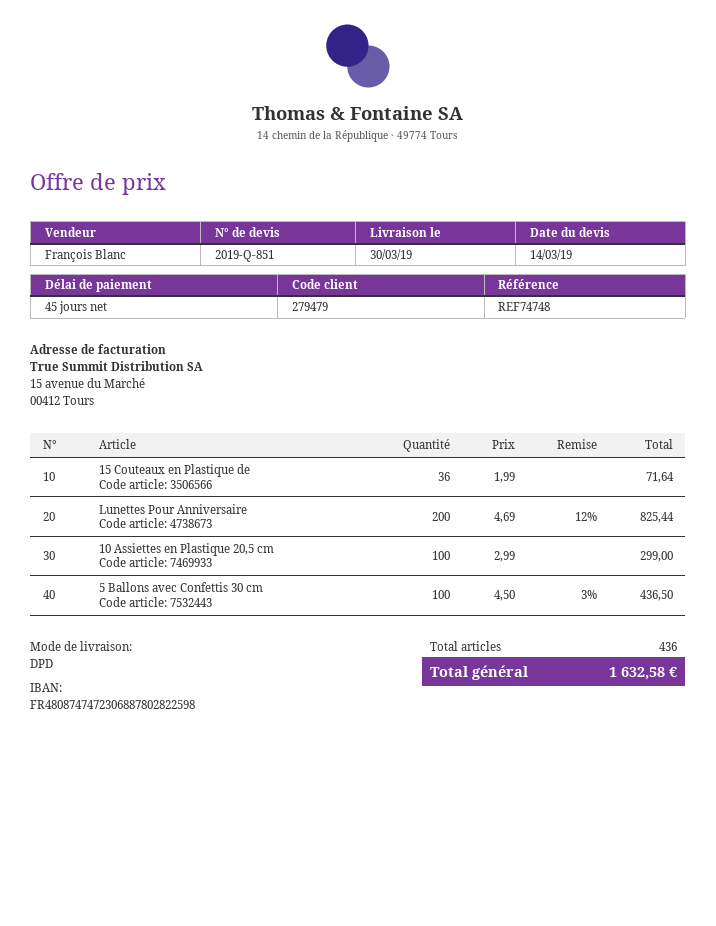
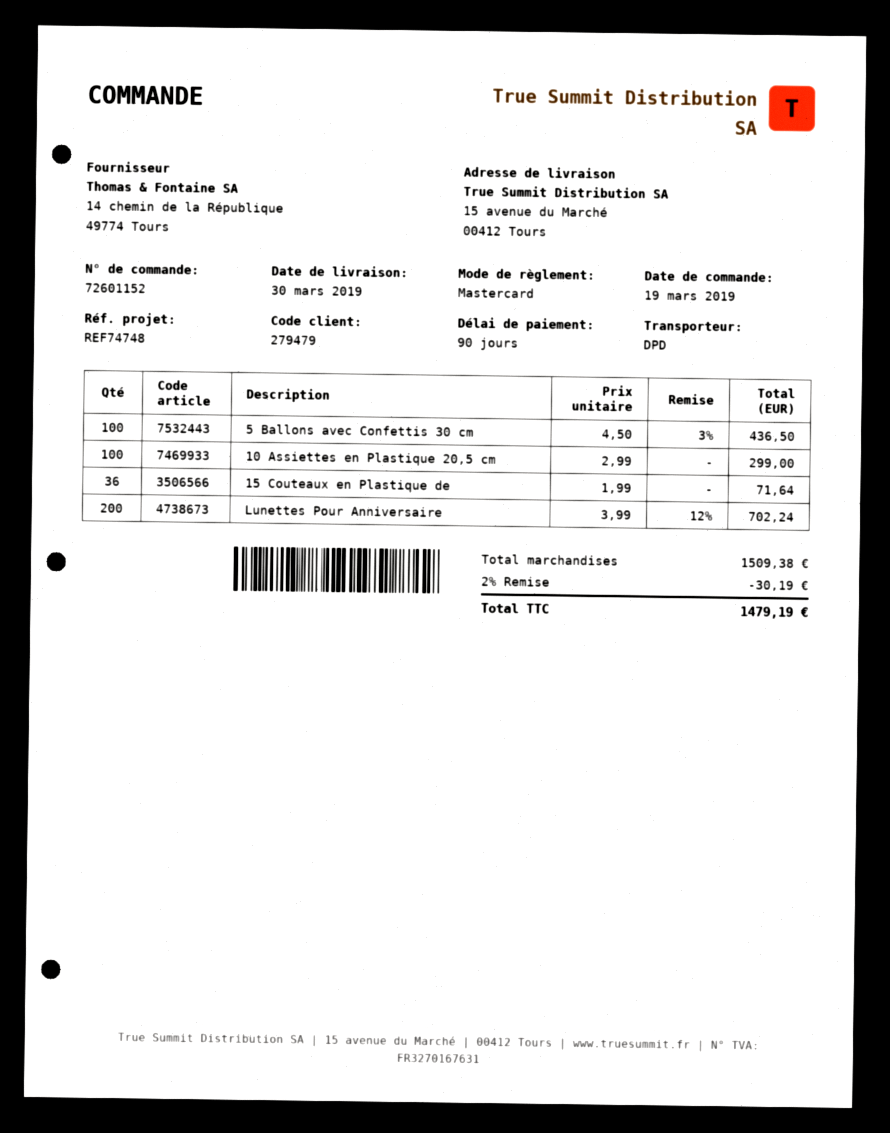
payment terms: 45 days -> 90 days
Lunettes Pour Anniversaire: 200 x 4.69 - 12% = 825.44 -> 200 x 3.99 - 12% = 702.24
discount: none -> 2% = 30.19
total: 1632.58 -> 1479.19

